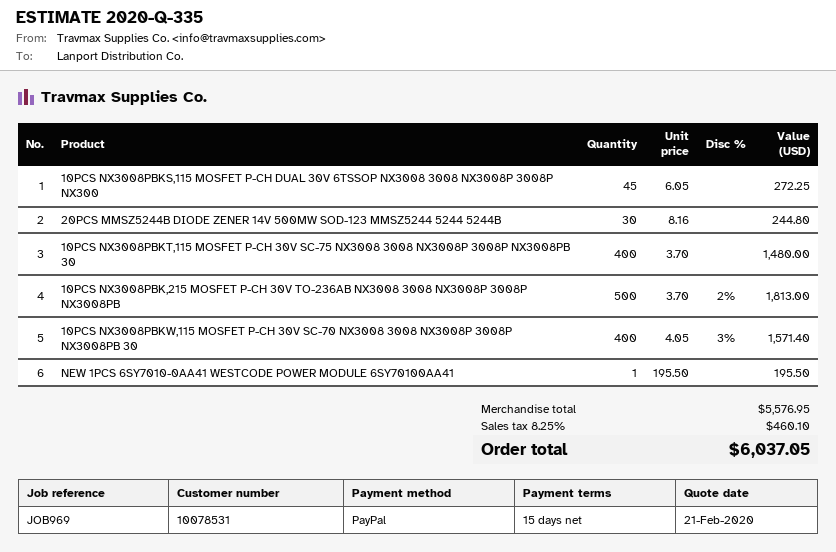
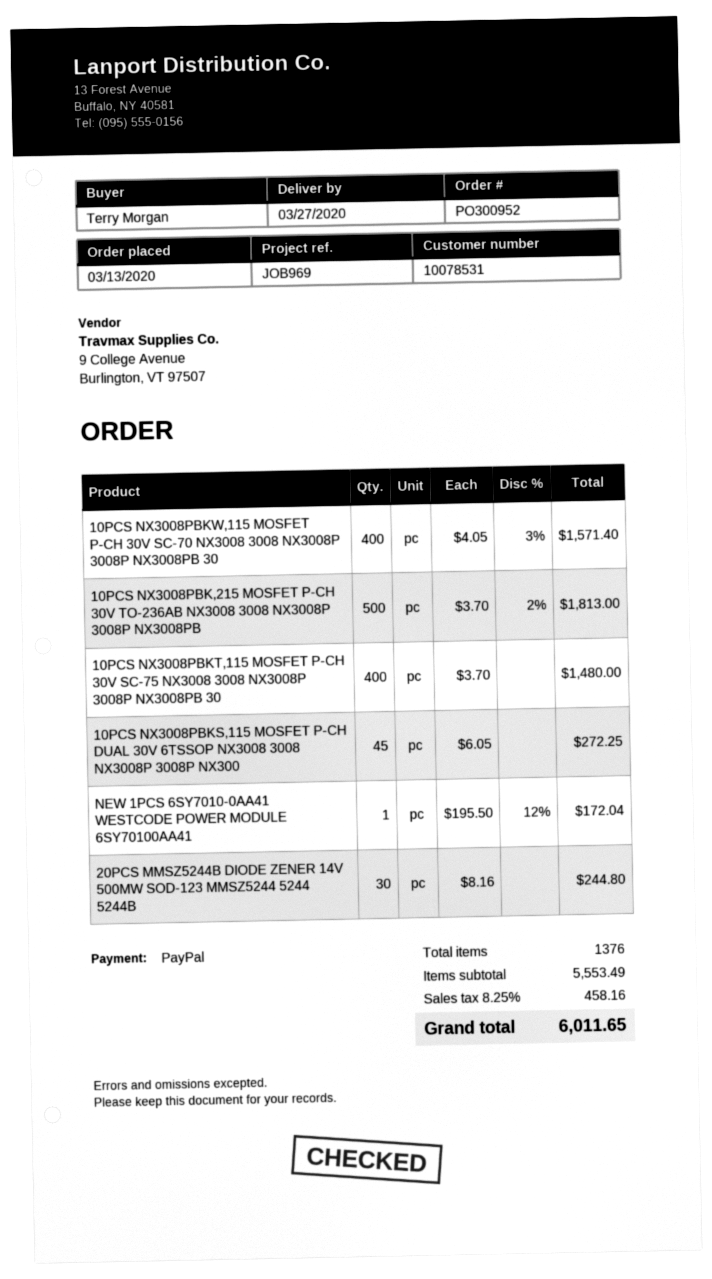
NEW 1PCS 6SY7010-0AA41 WESTCODE POWER MODULE 6SY70100AA41: 1 x 195.50 = 195.50 -> 1 x 195.50 - 12% = 172.04
subtotal: 5576.95 -> 5553.49
tax: 8.25% = 460.10 -> 8.25% = 458.16
total: 6037.05 -> 6011.65

